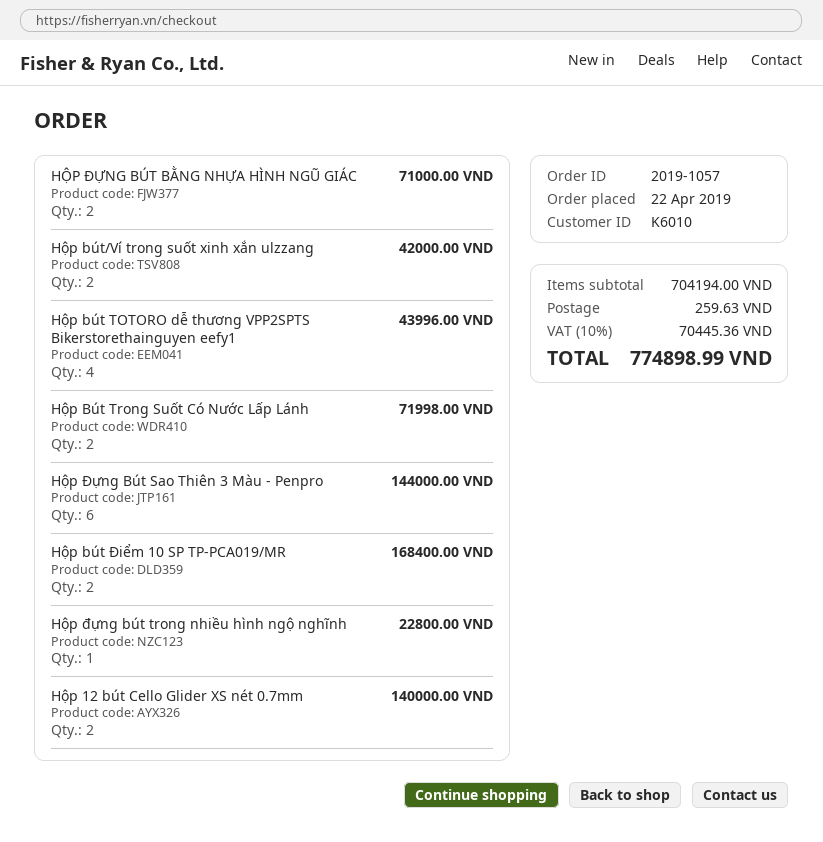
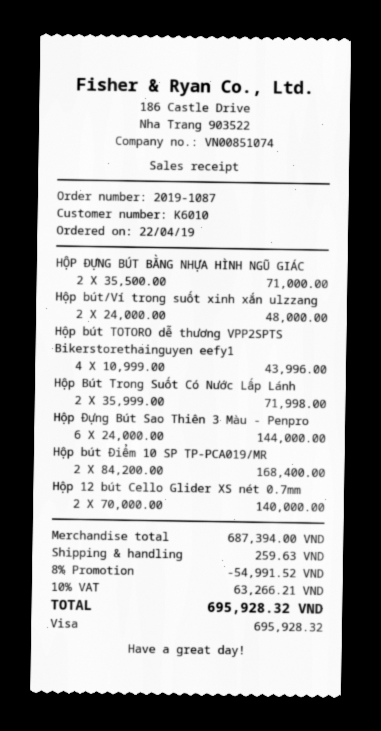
order number: 2019-1057 -> 2019-1087
Hộp bút/Ví trong suốt xinh xắn ulzzang: 2 for 42000.00 -> 2 for 48000.00
Hộp đựng bút trong nhiều hình ngộ nghĩnh: 1 for 22800.00 -> none
subtotal: 704194.00 -> 687394.00
discount: none -> 8% = 54991.52
tax: 10% = 70445.36 -> 10% = 63266.21
total: 774898.99 -> 695928.32

